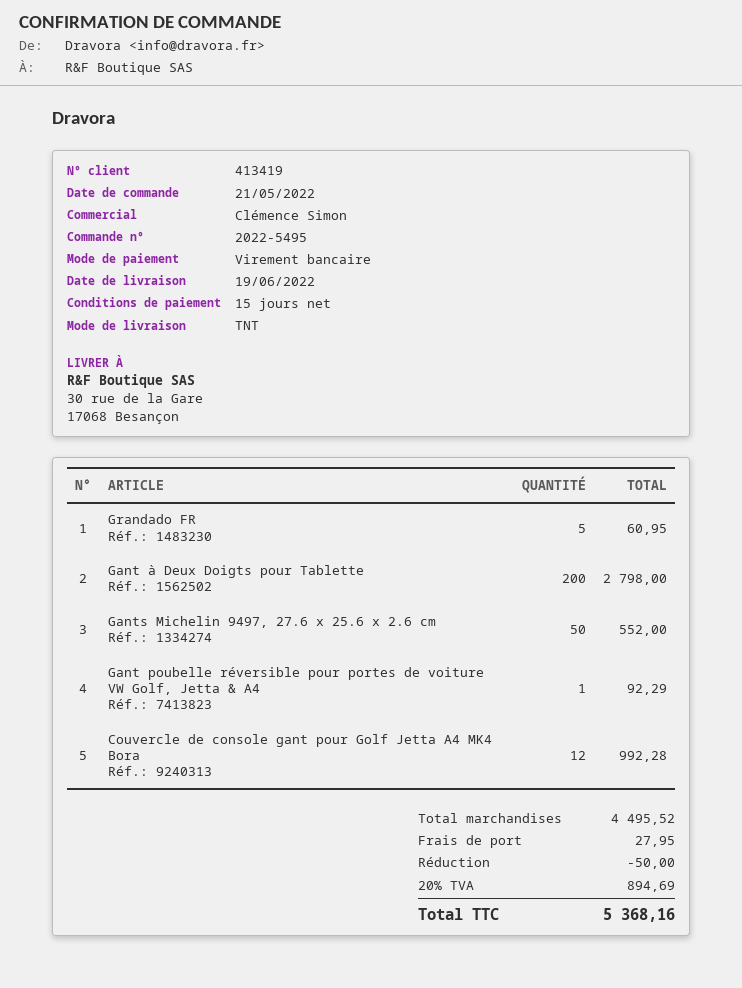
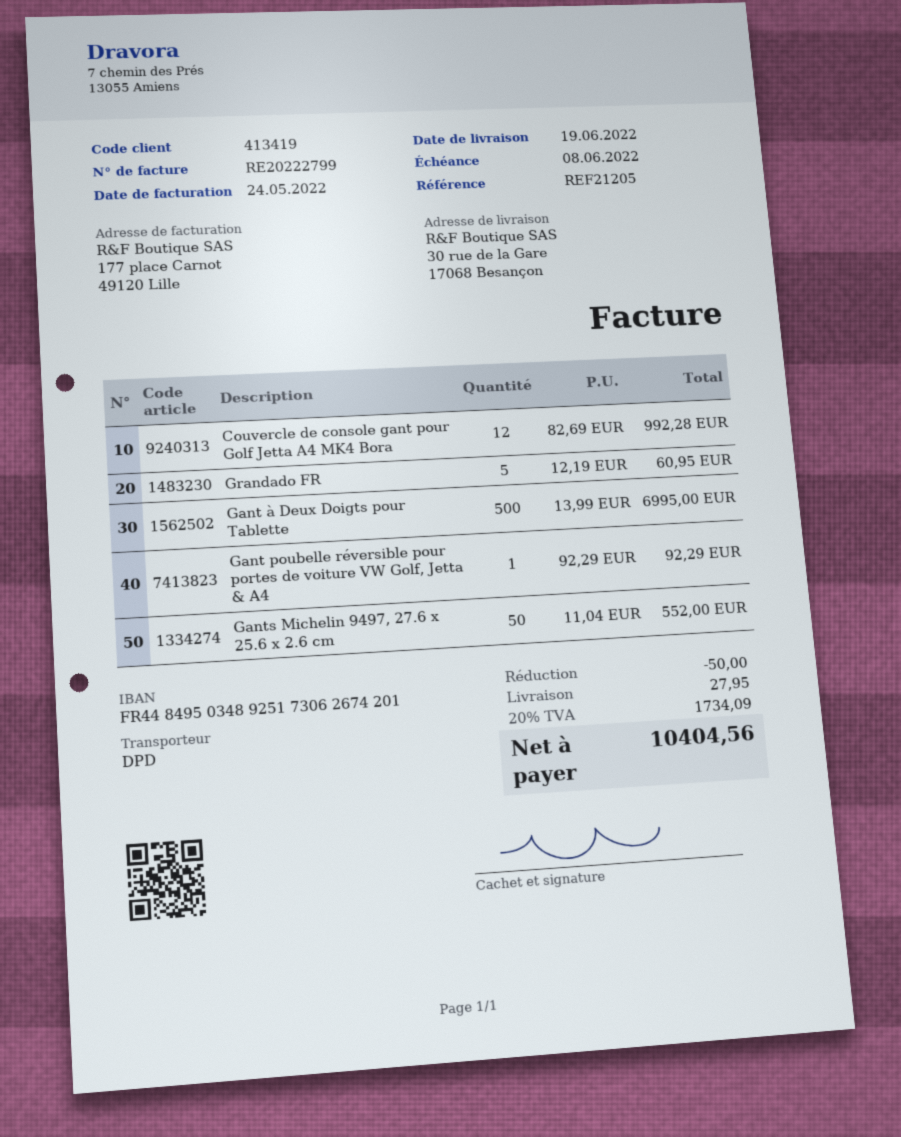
shipping method: TNT -> DPD
Gant à Deux Doigts pour Tablette: 200 for 2798.00 -> 500 for 6995.00
tax: 20% = 894.69 -> 20% = 1734.09
total: 5368.16 -> 10404.56

